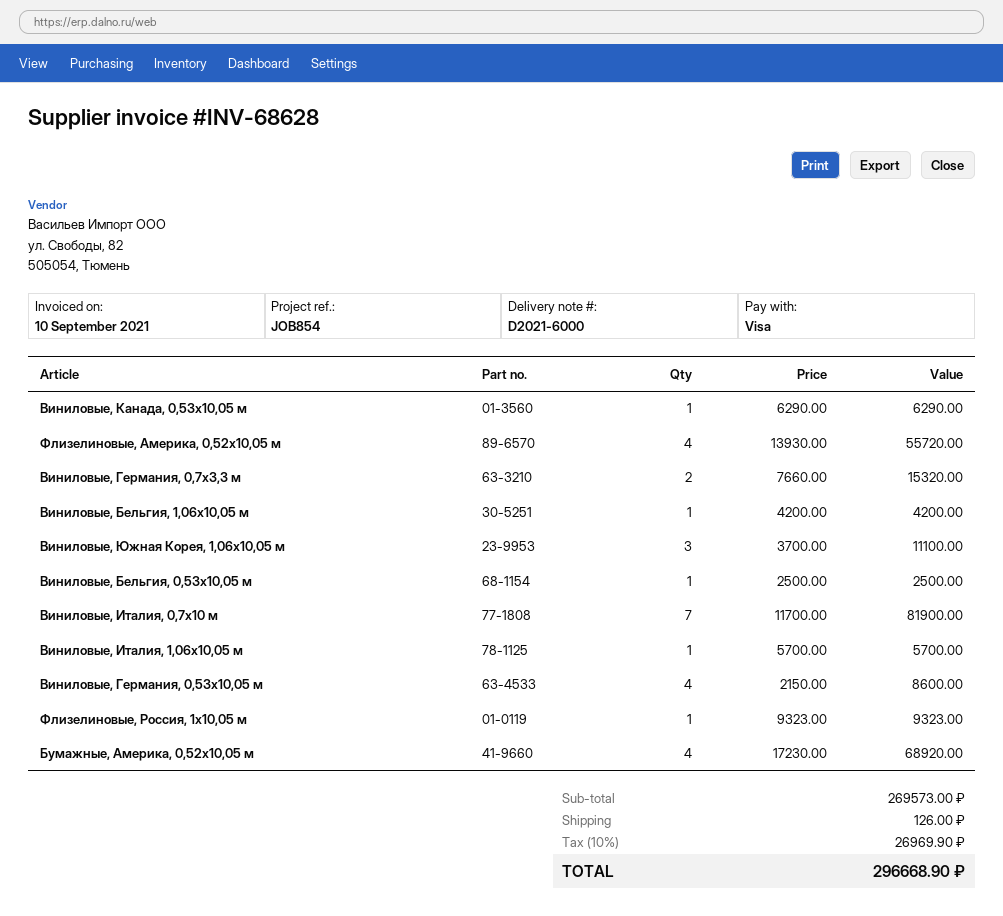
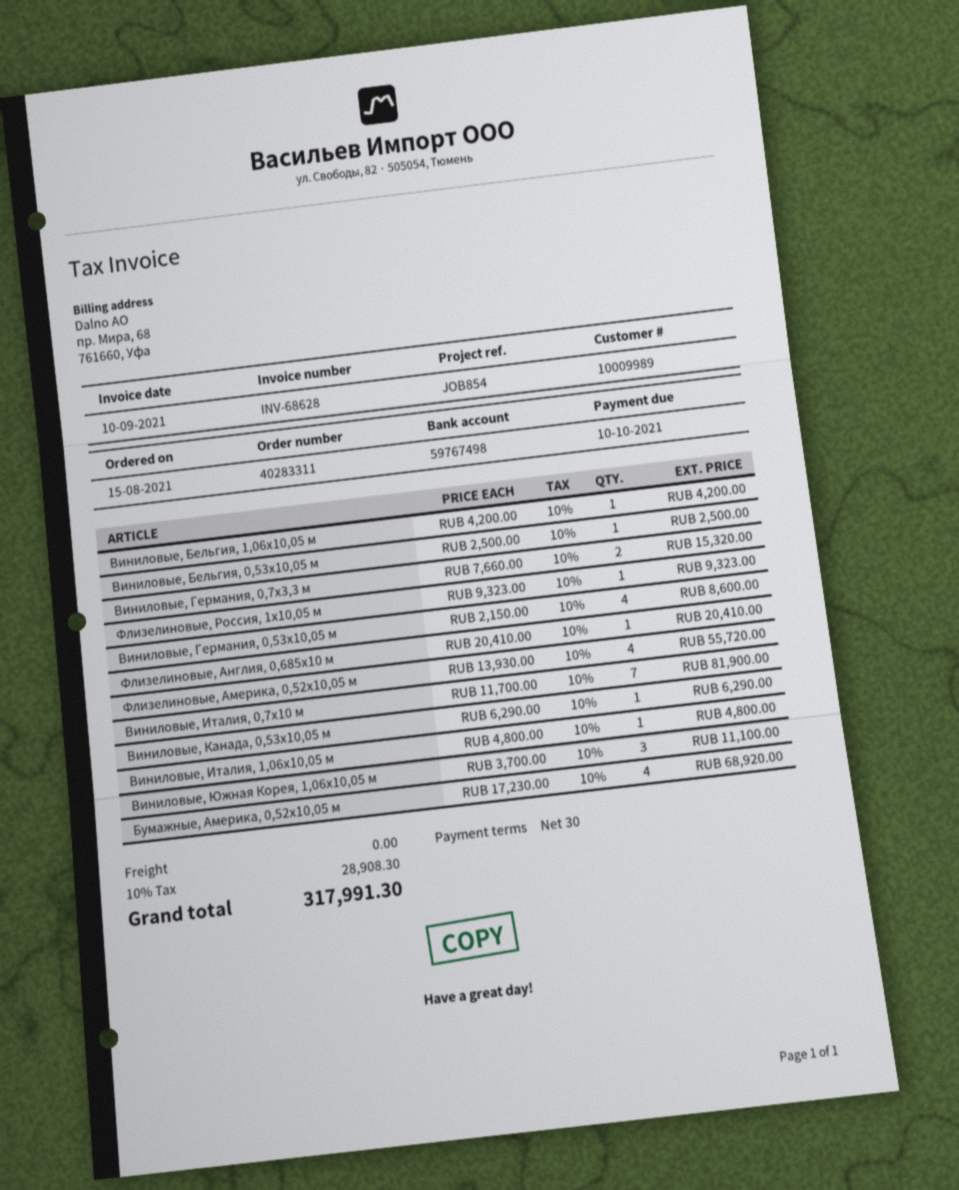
Виниловые, Италия, 1,06x10,05 м: 1 x 5700.00 = 5700.00 -> 1 x 4800.00 = 4800.00
Флизелиновые, Англия, 0,685x10 м: none -> 1 x 20410.00 = 20410.00
shipping: 126.00 -> 0.00
tax: 10% = 26969.90 -> 10% = 28908.30
total: 296668.90 -> 317991.30

